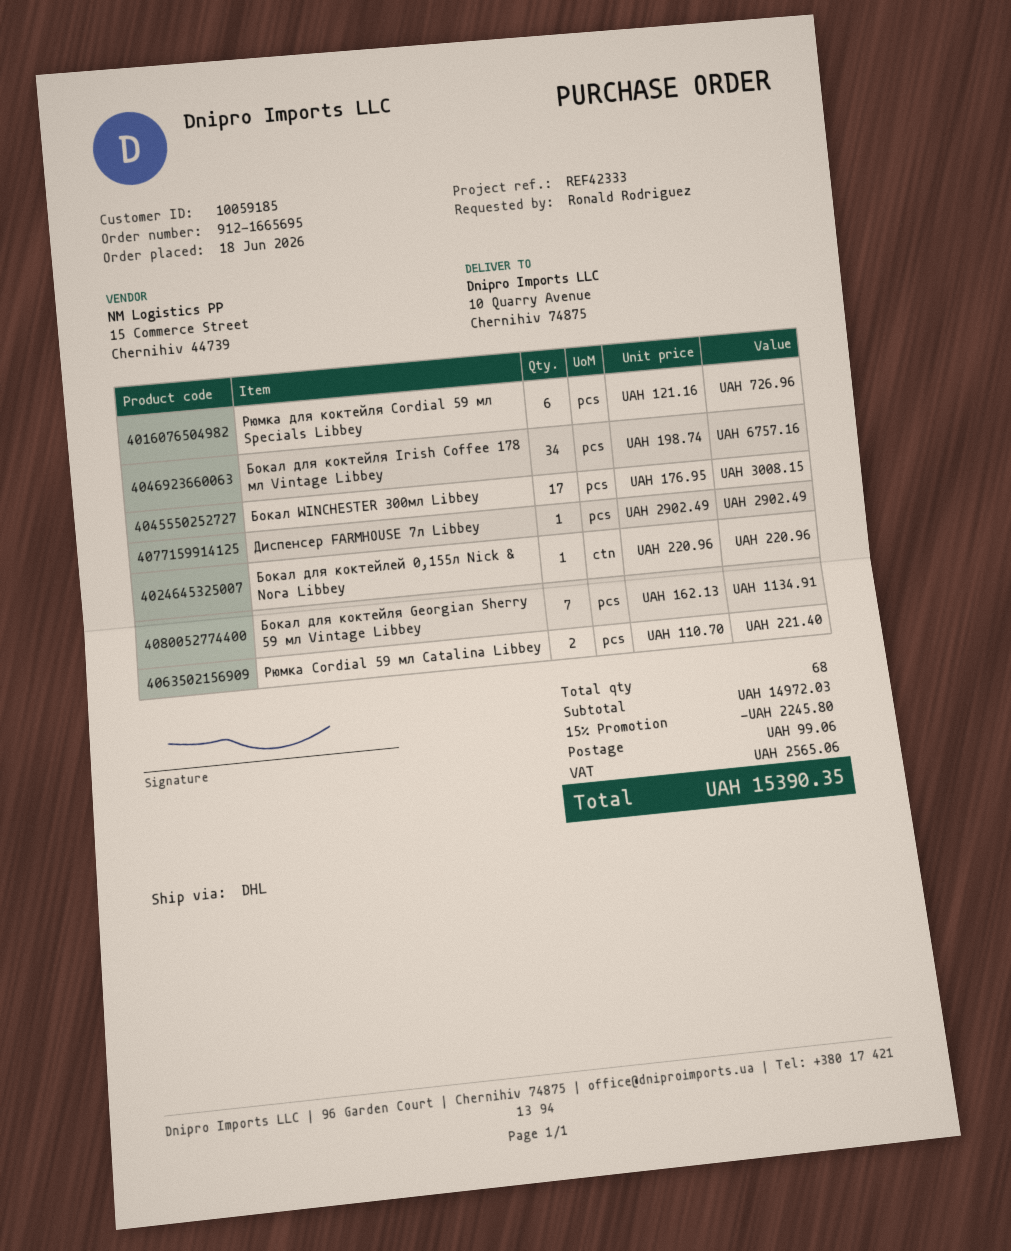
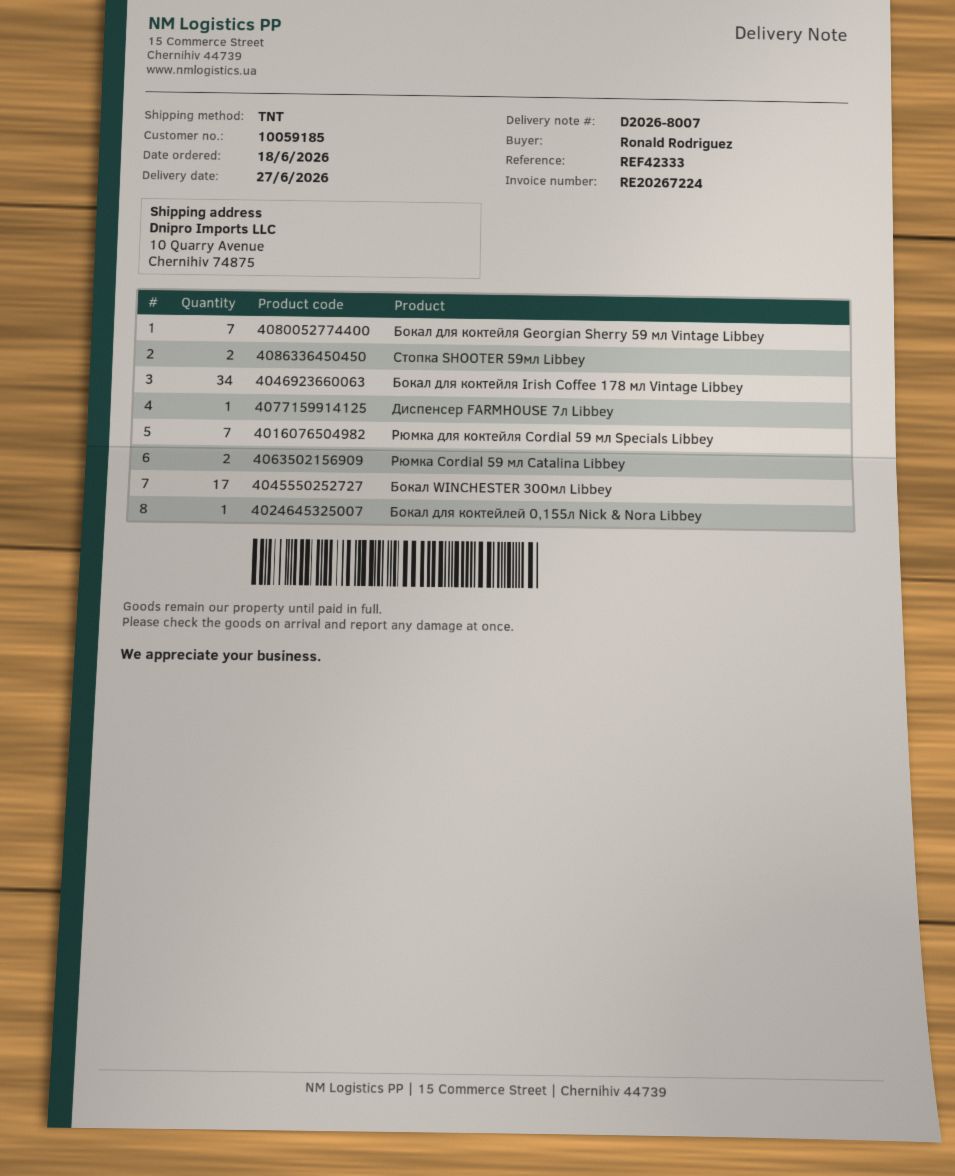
shipping method: DHL -> TNT
Рюмка для коктейля Cordial 59 мл Specials Libbey: 6 -> 7
Стопка SHOOTER 59мл Libbey: none -> 2

